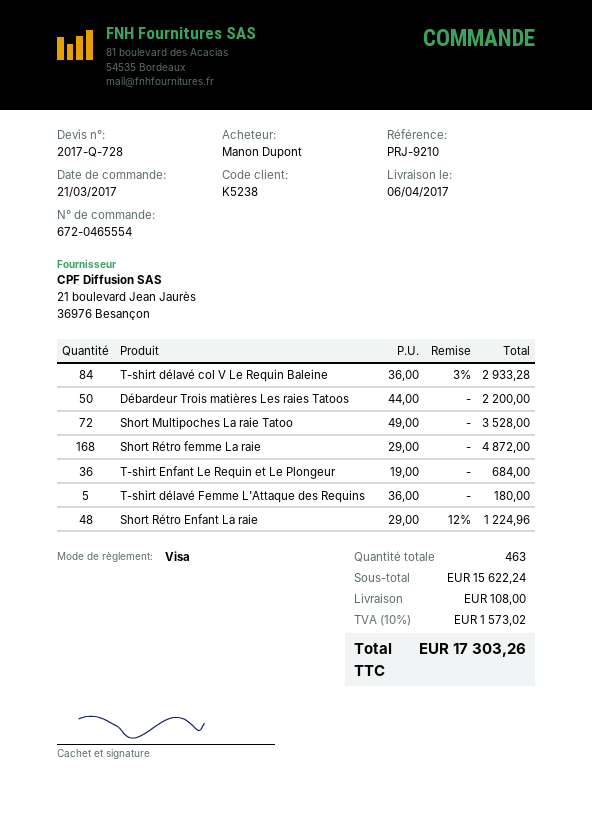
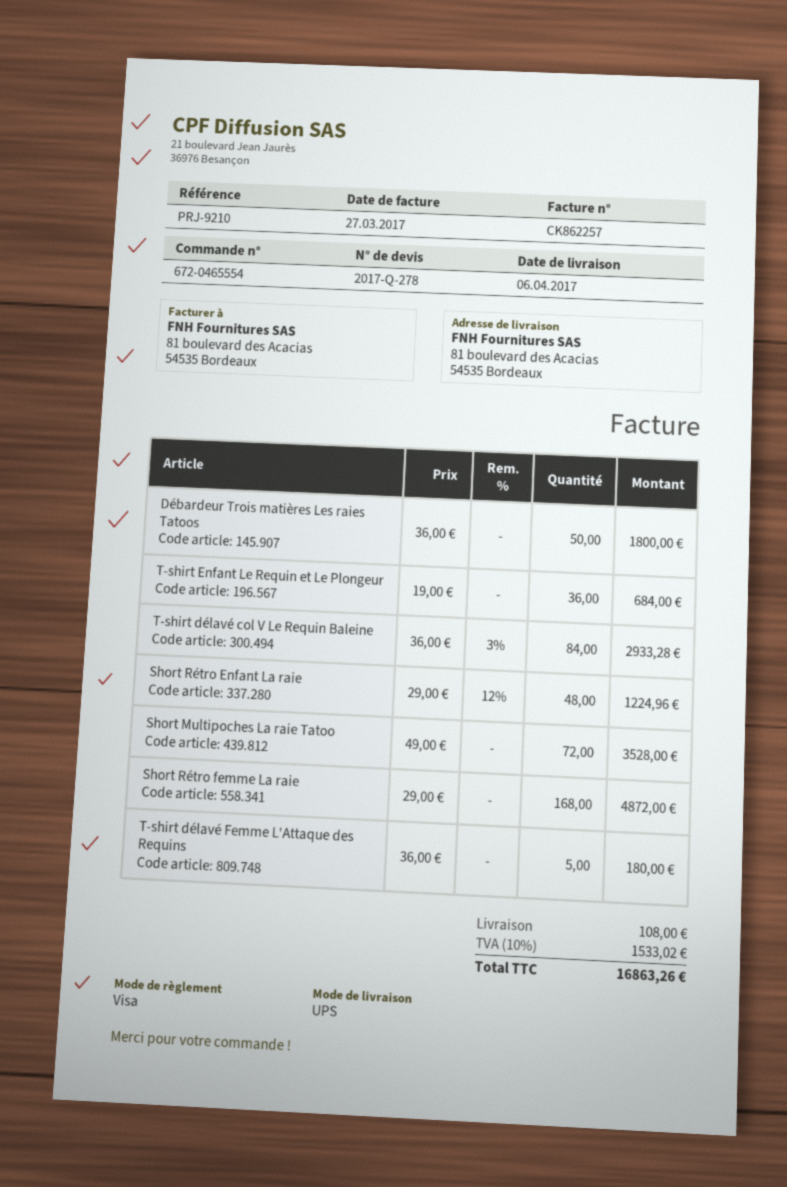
quote number: 2017-Q-728 -> 2017-Q-278
Débardeur Trois matières Les raies Tatoos: 50 x 44.00 = 2200.00 -> 50 x 36.00 = 1800.00
tax: 10% = 1573.02 -> 10% = 1533.02
total: 17303.26 -> 16863.26

